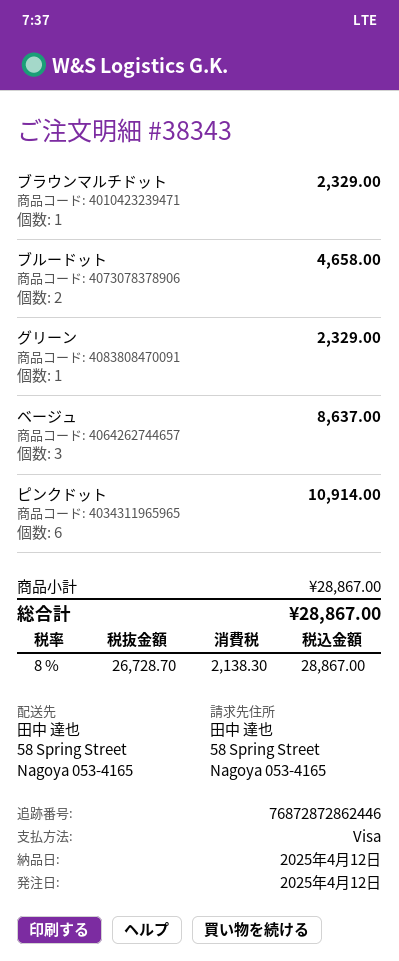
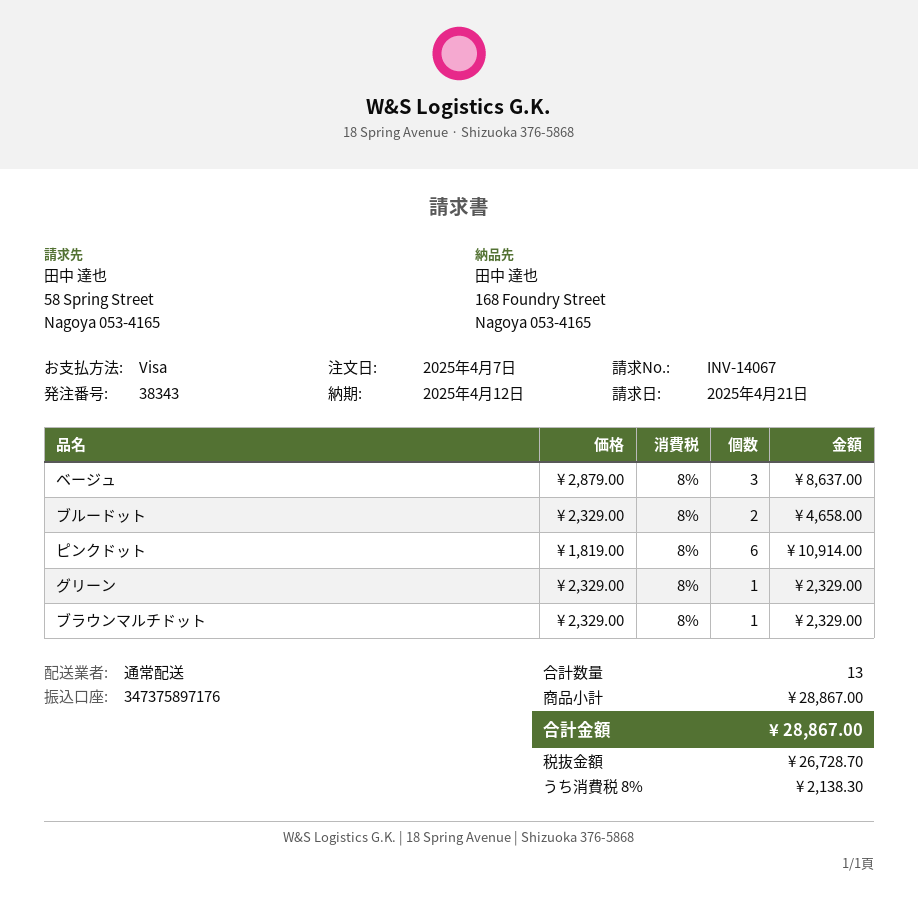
order date: 2025-04-12 -> 2025-04-07
ship to: 58 Spring Street, Nagoya 053-4165 -> 168 Foundry Street, Nagoya 053-4165

